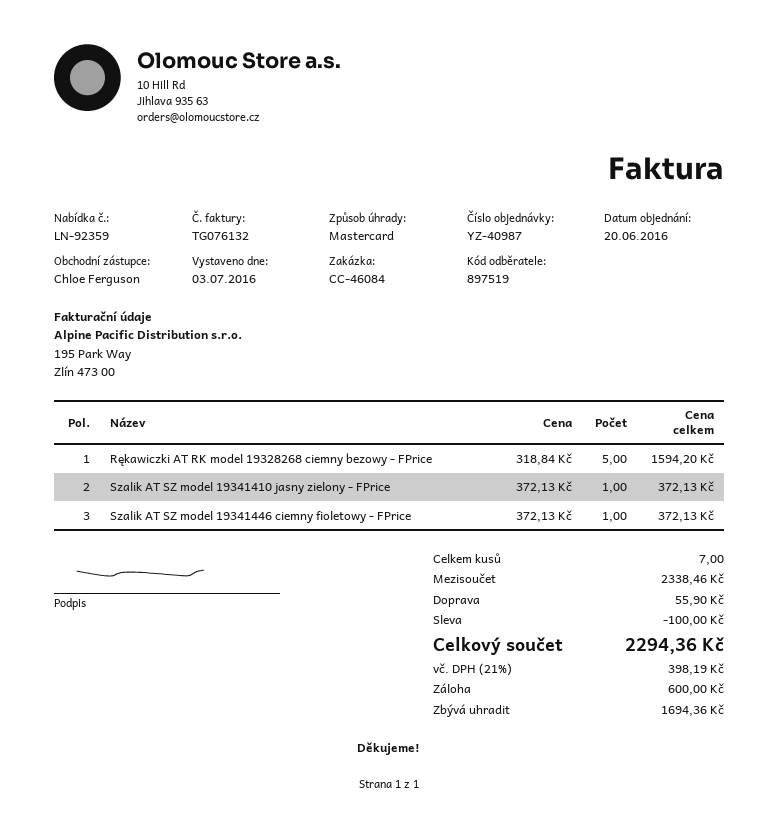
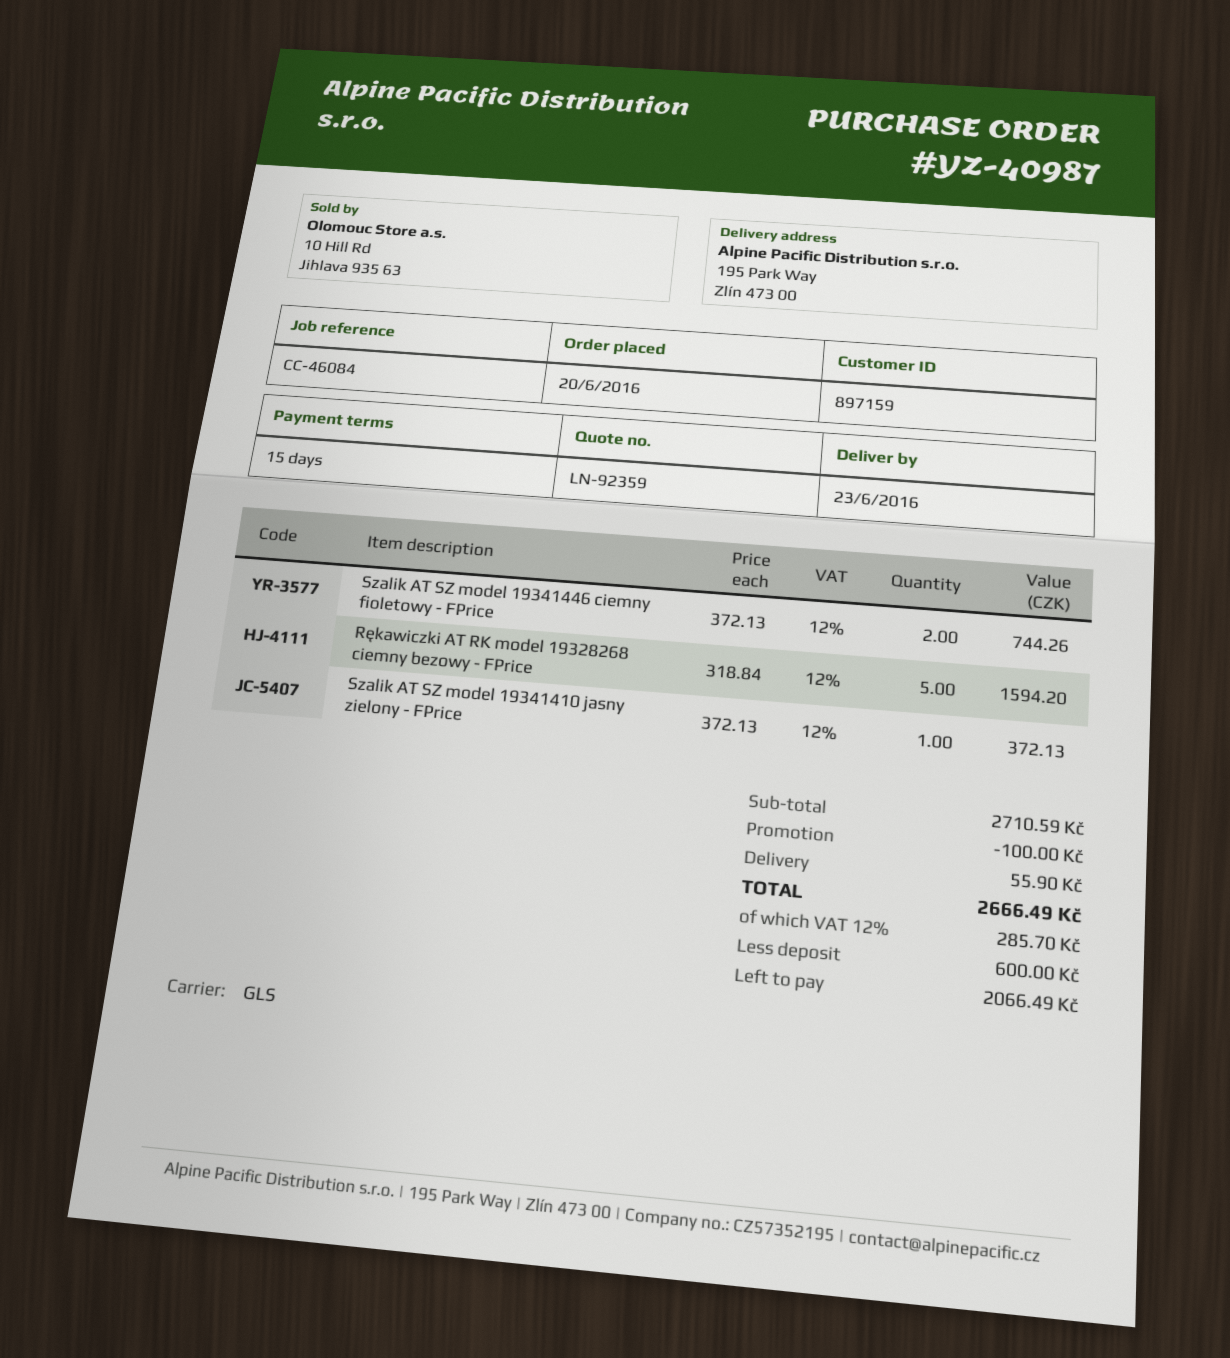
customer number: 897519 -> 897159
Szalik AT SZ model 19341446 ciemny fioletowy - FPrice: 1 x 372.13 = 372.13 -> 2 x 372.13 = 744.26
subtotal: 2338.46 -> 2710.59
tax: 21% = 398.19 -> 12% = 285.70
total: 2294.36 -> 2666.49
balance: 1694.36 -> 2066.49

